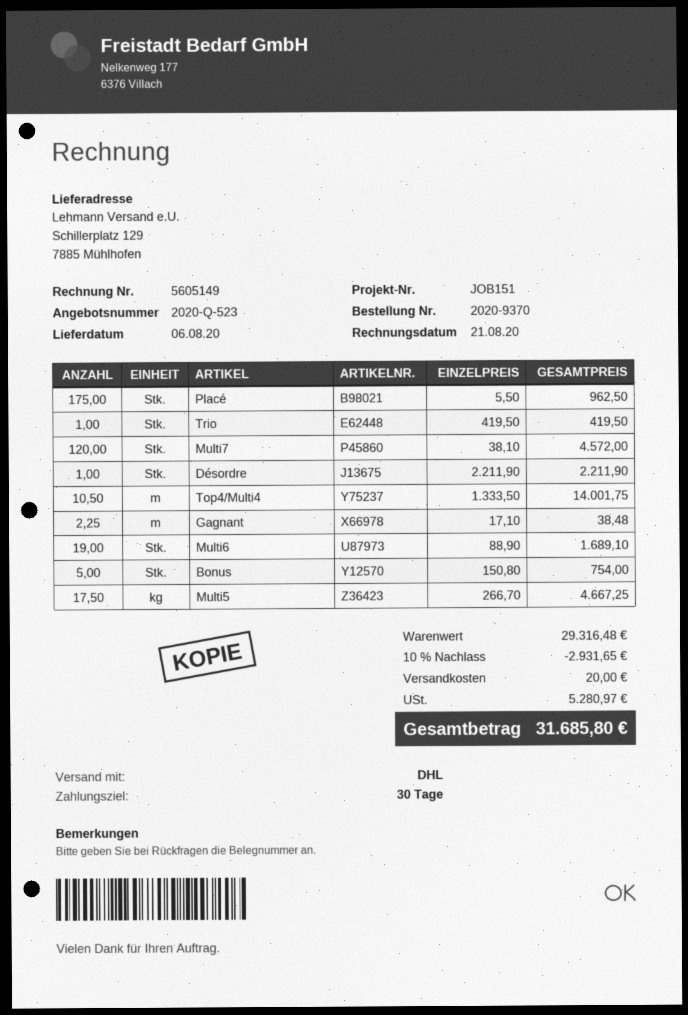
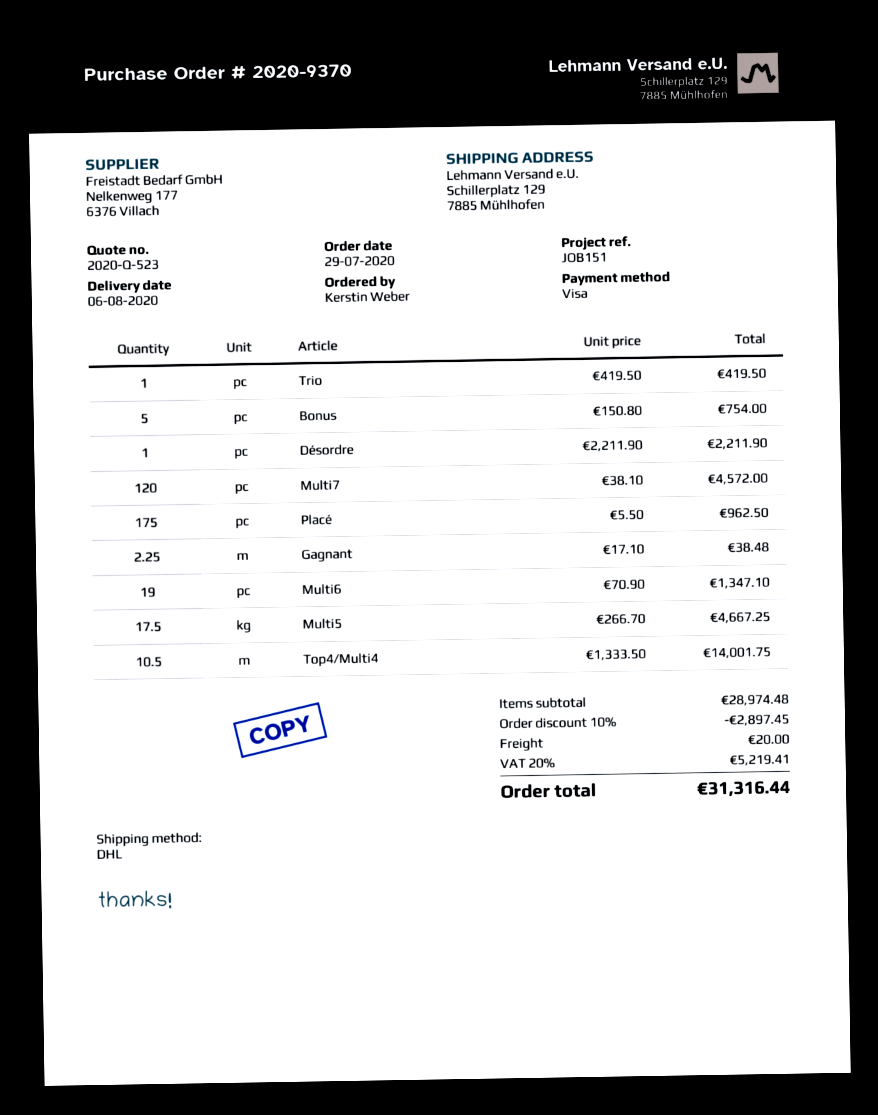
Multi6: 19 x 88.90 = 1689.10 -> 19 x 70.90 = 1347.10
subtotal: 29316.48 -> 28974.48
discount: 10% = 2931.65 -> 10% = 2897.45
tax: 5280.97 -> 5219.41
total: 31685.80 -> 31316.44

